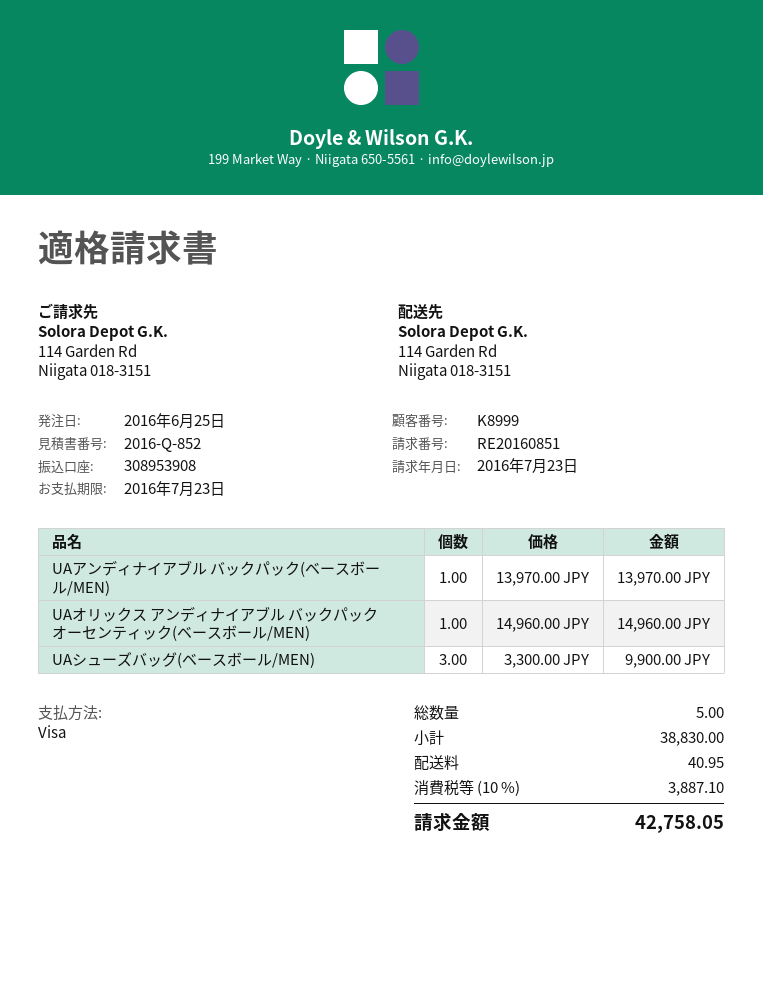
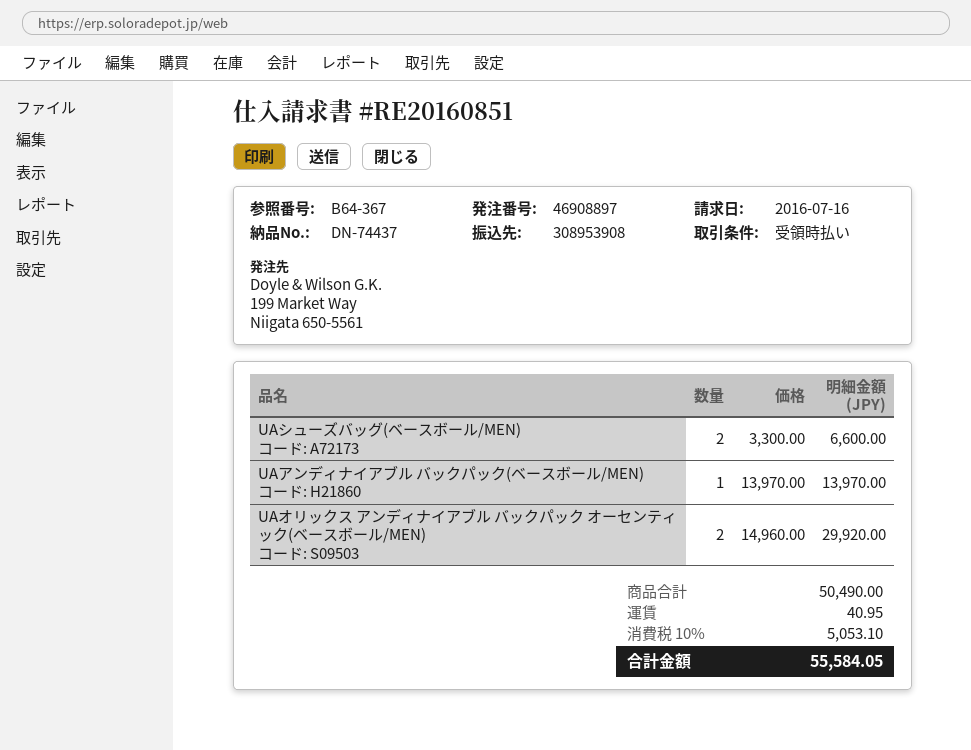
invoice date: 2016-07-23 -> 2016-07-16
UAオリックス アンディナイアブル バックパック オーセンティック(ベースボール/MEN): 1 x 14960.00 = 14960.00 -> 2 x 14960.00 = 29920.00
UAシューズバッグ(ベースボール/MEN): 3 x 3300.00 = 9900.00 -> 2 x 3300.00 = 6600.00
subtotal: 38830.00 -> 50490.00
tax: 10% = 3887.10 -> 10% = 5053.10
total: 42758.05 -> 55584.05

